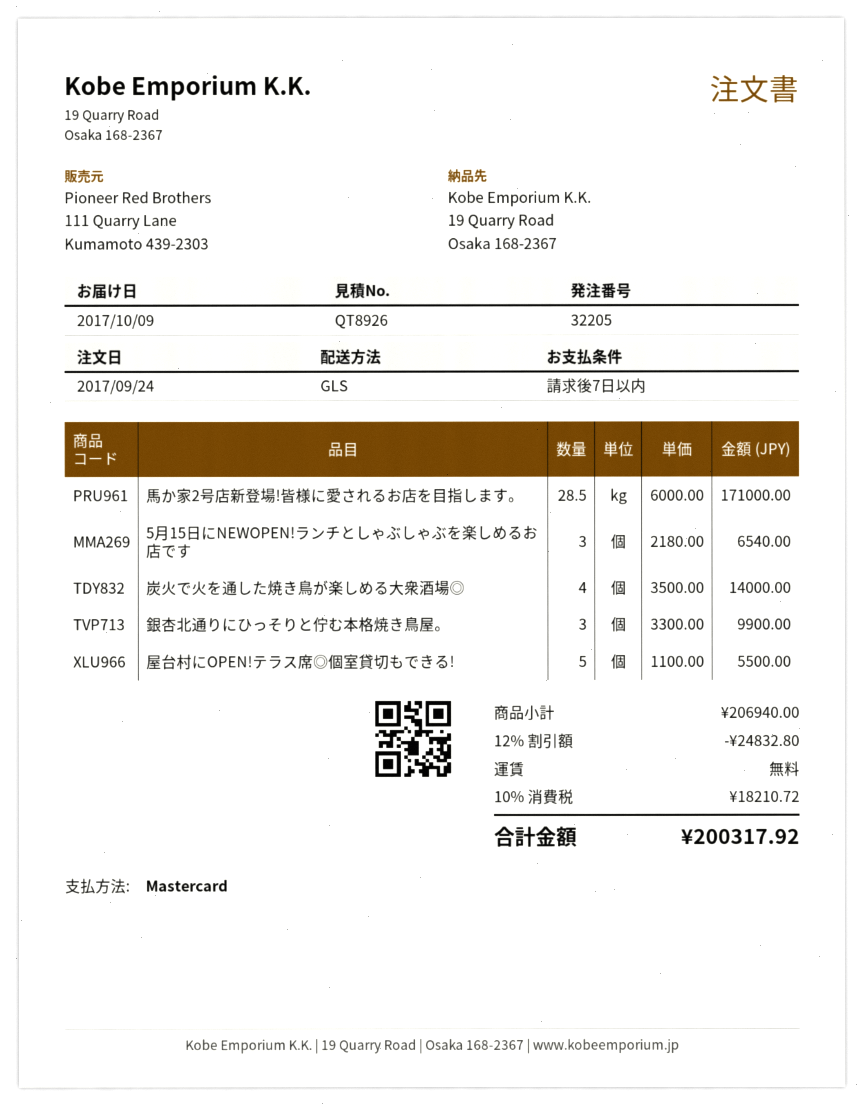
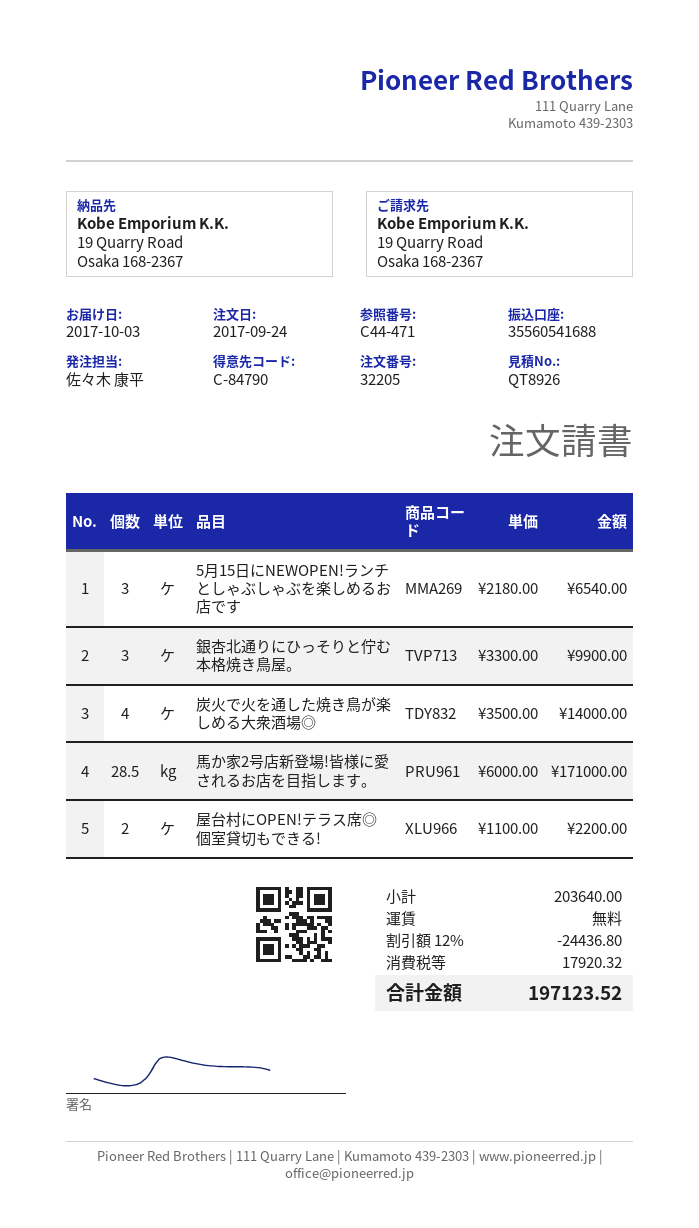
delivery date: 2017-10-09 -> 2017-10-03
屋台村にOPEN!テラス席◎個室貸切もできる!: 5 x 1100.00 = 5500.00 -> 2 x 1100.00 = 2200.00
subtotal: 206940.00 -> 203640.00
discount: 12% = 24832.80 -> 12% = 24436.80
tax: 18210.72 -> 17920.32
total: 200317.92 -> 197123.52

